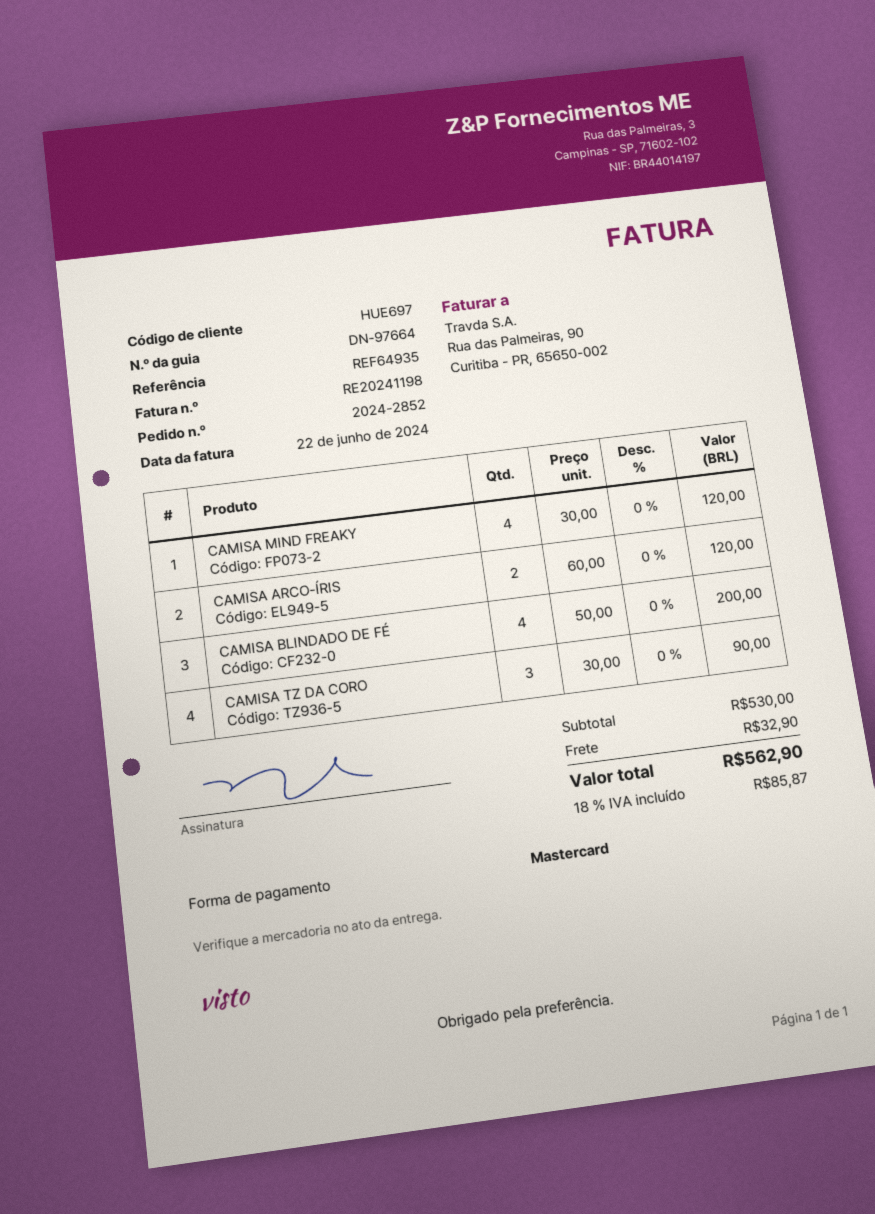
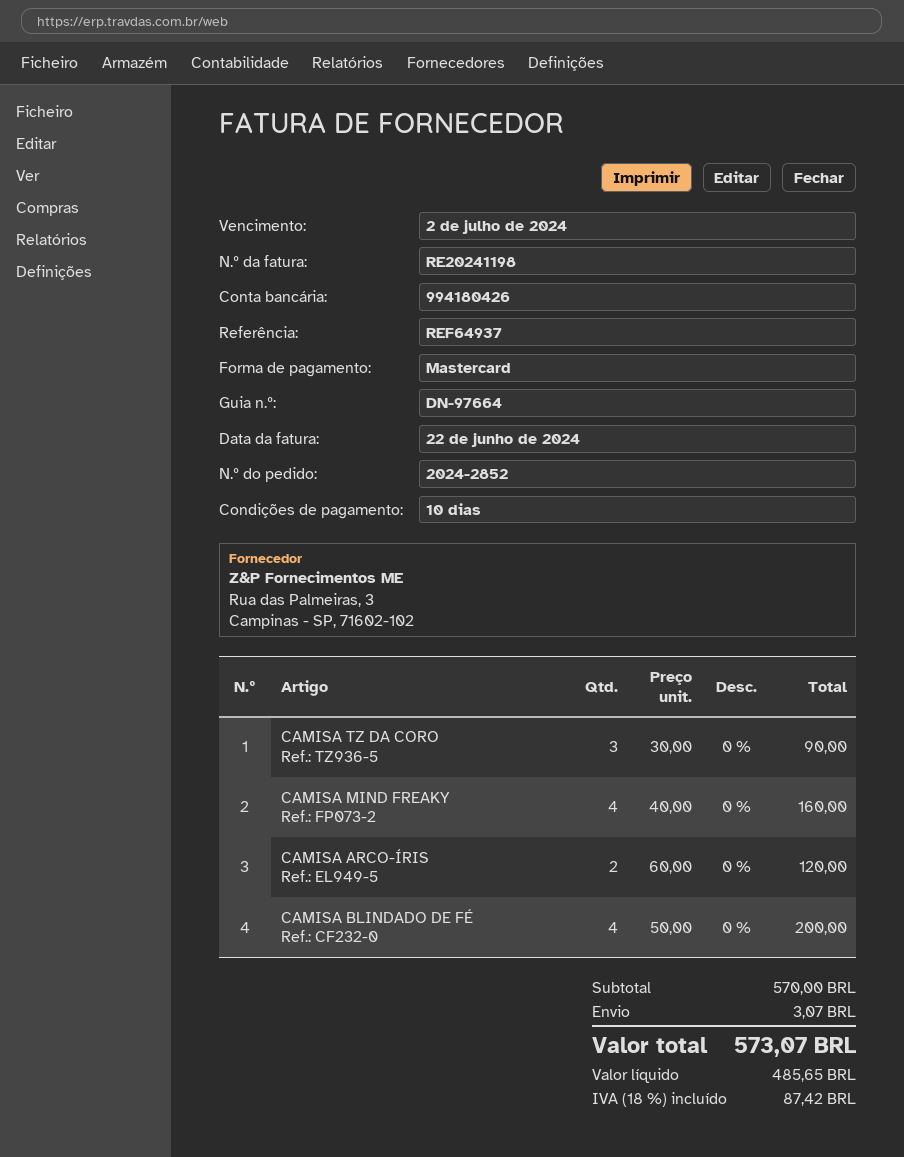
reference: REF64935 -> REF64937
CAMISA MIND FREAKY: 4 x 30.00 = 120.00 -> 4 x 40.00 = 160.00
subtotal: 530.00 -> 570.00
shipping: 32.90 -> 3.07
tax: 18% = 85.87 -> 18% = 87.42
total: 562.90 -> 573.07

